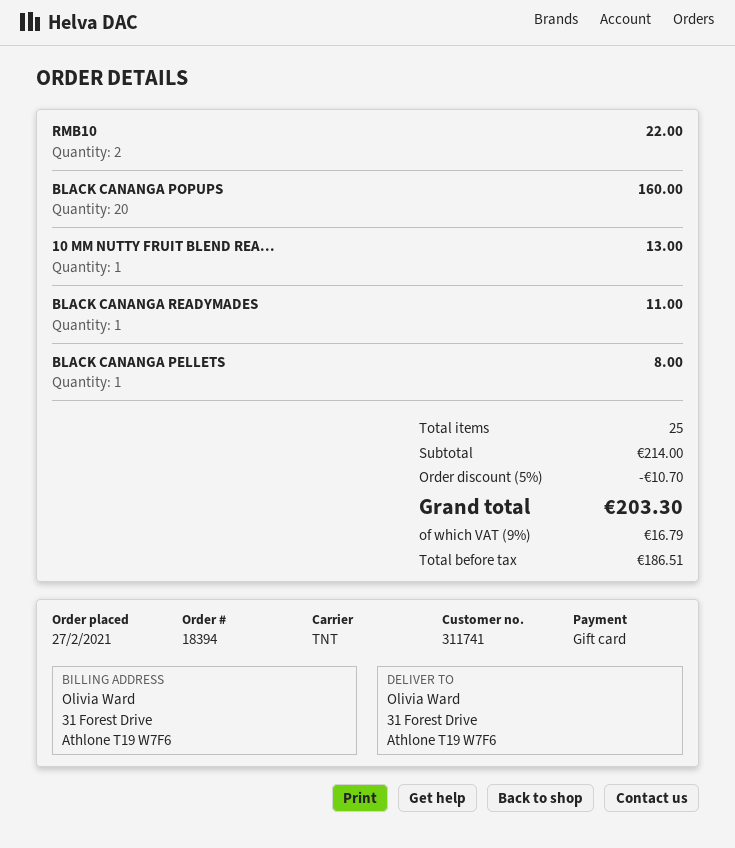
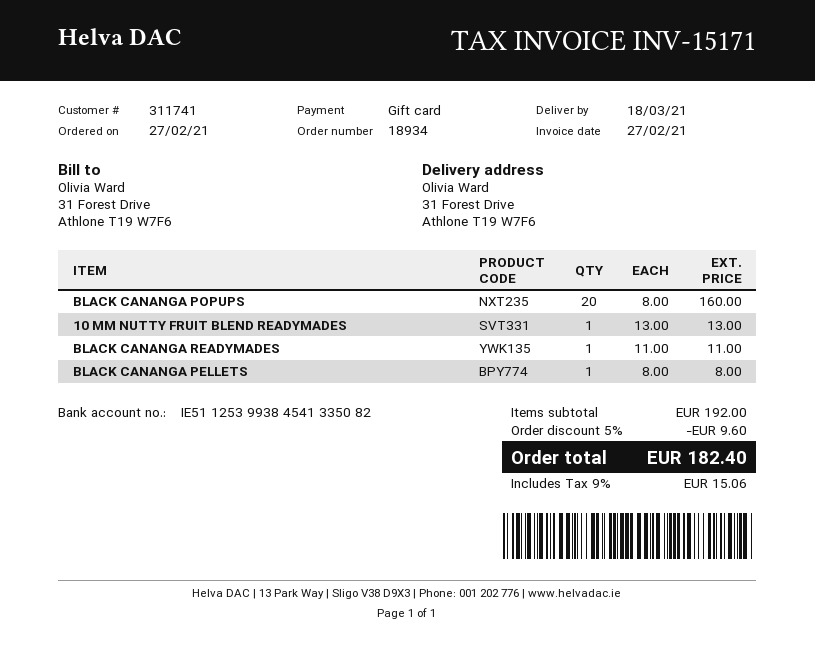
order number: 18394 -> 18934
RMB10: 2 for 22.00 -> none
subtotal: 214.00 -> 192.00
discount: 5% = 10.70 -> 5% = 9.60
tax: 9% = 16.79 -> 9% = 15.06
total: 203.30 -> 182.40

